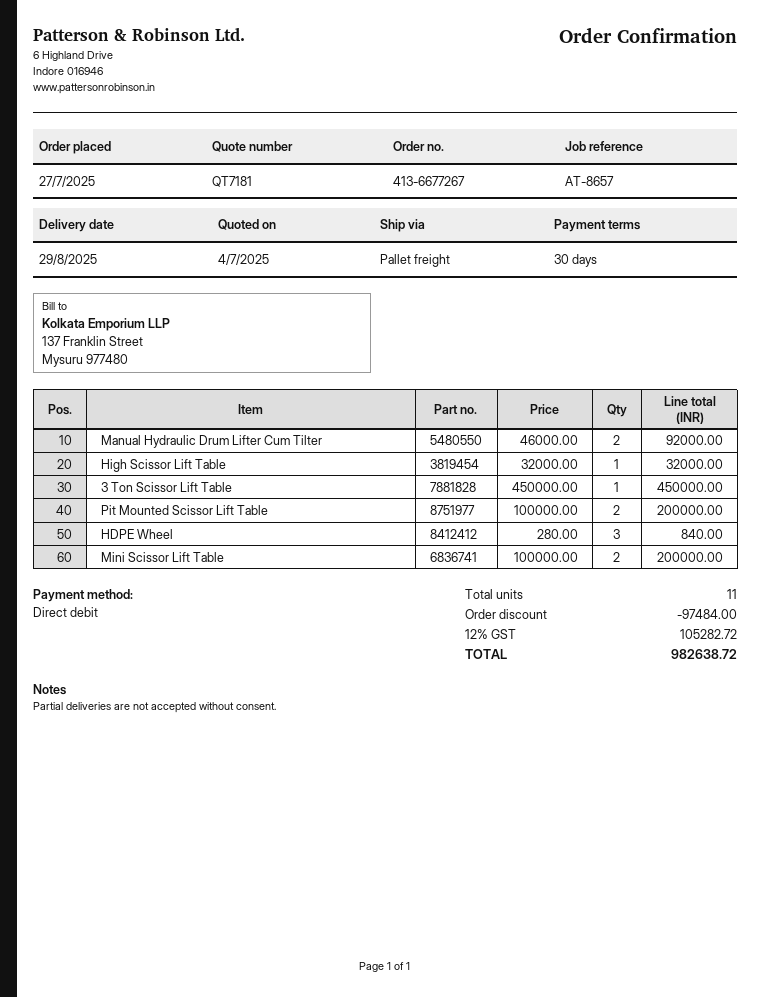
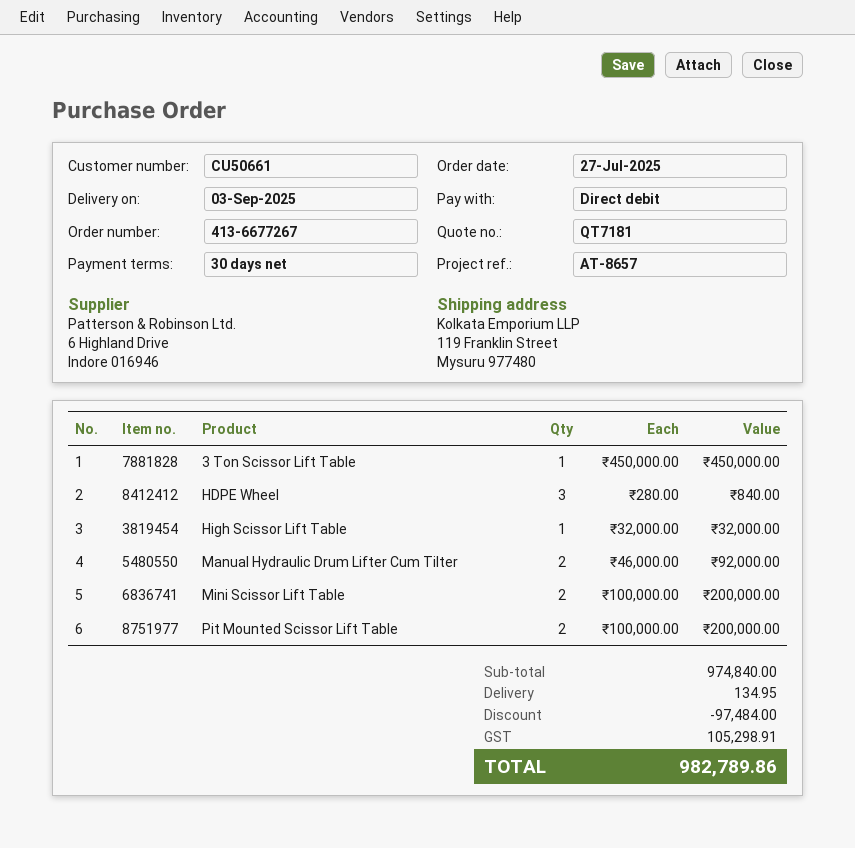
delivery date: 2025-08-29 -> 2025-09-03
shipping: none -> 134.95
tax: 105282.72 -> 105298.91
total: 982638.72 -> 982789.86

